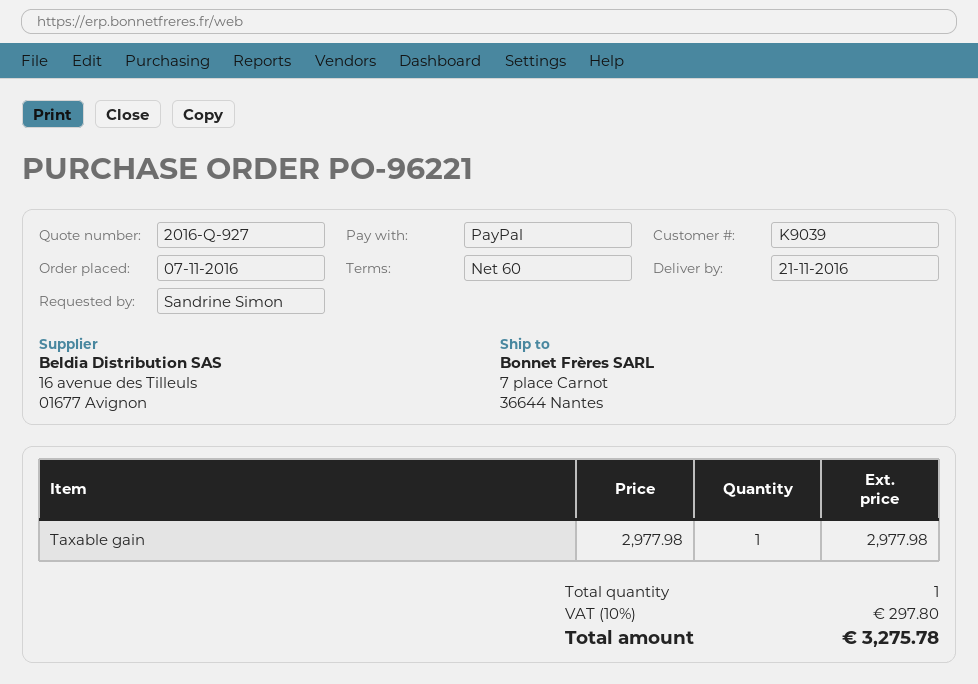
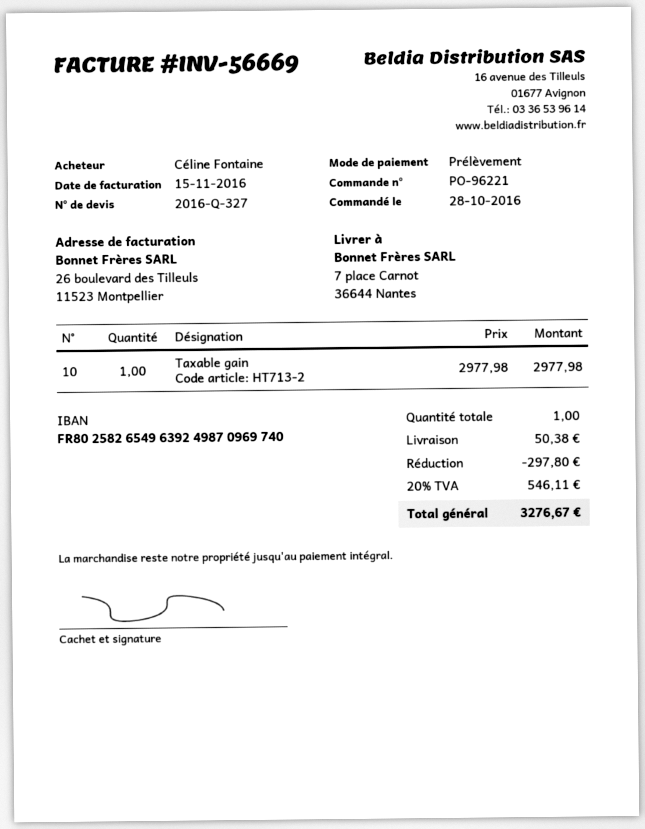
quote number: 2016-Q-927 -> 2016-Q-327
order date: 2016-11-07 -> 2016-10-28
ordered by: Sandrine Simon -> Céline Fontaine
payment method: PayPal -> direct debit
discount: none -> 297.80
shipping: none -> 50.38
tax: 10% = 297.80 -> 20% = 546.11
total: 3275.78 -> 3276.67

